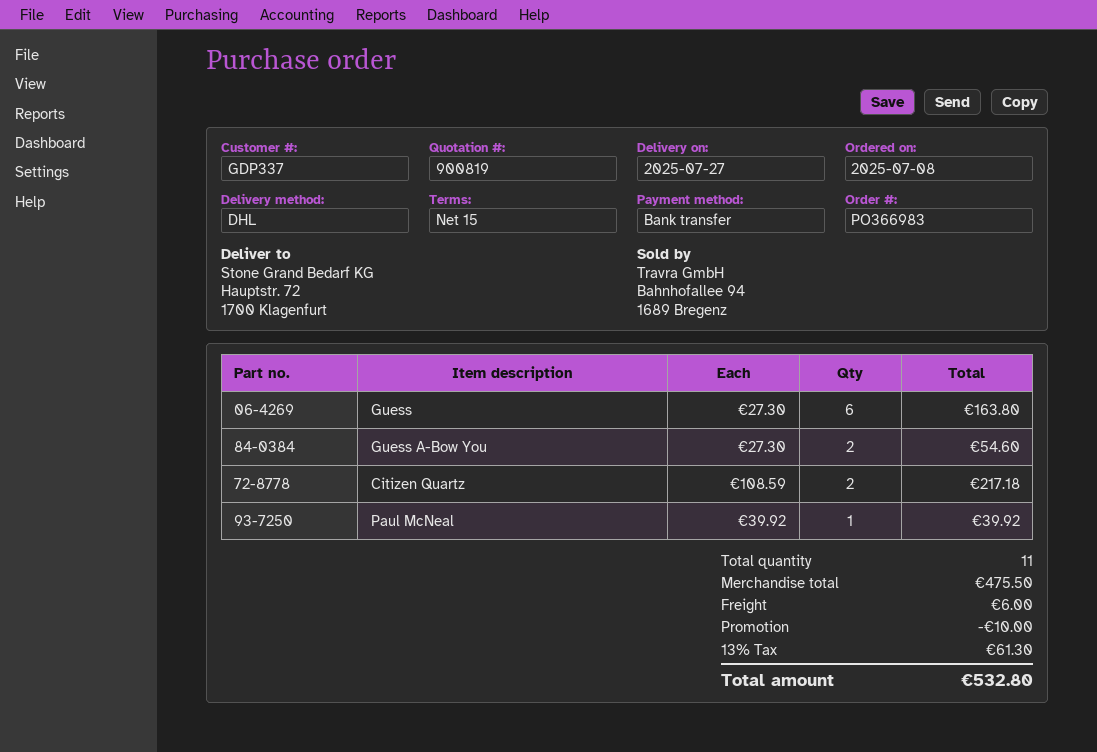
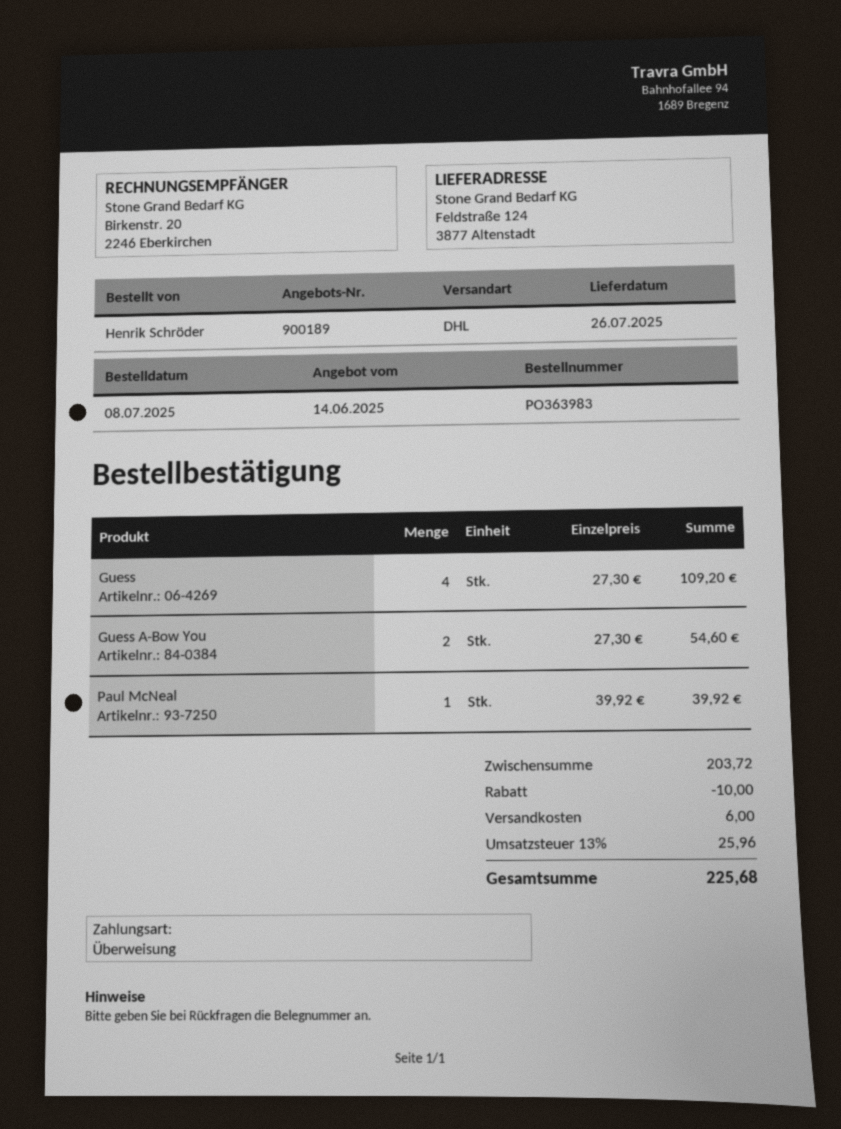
quote number: 900819 -> 900189
order number: PO366983 -> PO363983
delivery date: 2025-07-27 -> 2025-07-26
ship to: Hauptstr. 72, 1700 Klagenfurt -> Feldstraße 124, 3877 Altenstadt
Guess: 6 x 27.30 = 163.80 -> 4 x 27.30 = 109.20
Citizen Quartz: 2 x 108.59 = 217.18 -> none
subtotal: 475.50 -> 203.72
tax: 13% = 61.30 -> 13% = 25.96
total: 532.80 -> 225.68

